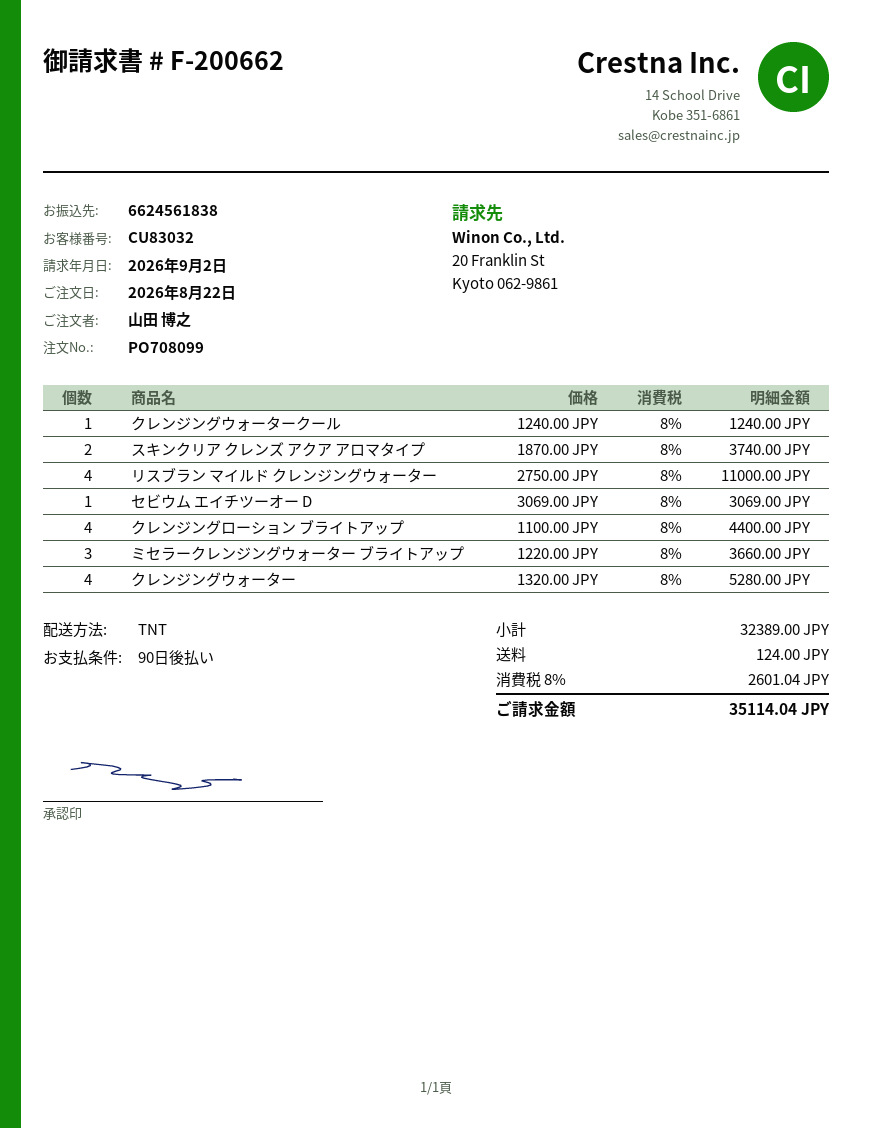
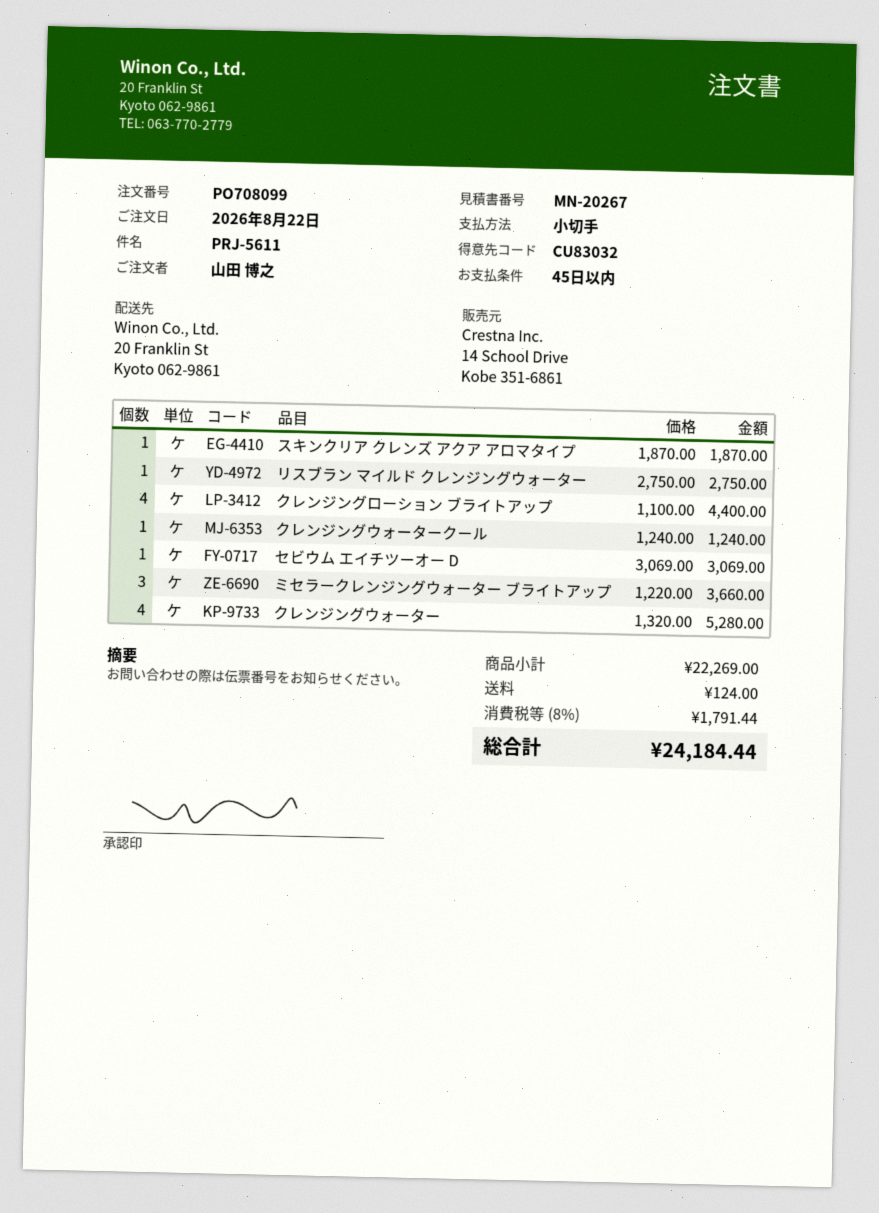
payment terms: 90 days -> 45 days
スキンクリア クレンズ アクア アロマタイプ: 2 x 1870.00 = 3740.00 -> 1 x 1870.00 = 1870.00
リスブラン マイルド クレンジングウォーター: 4 x 2750.00 = 11000.00 -> 1 x 2750.00 = 2750.00
subtotal: 32389.00 -> 22269.00
tax: 8% = 2601.04 -> 8% = 1791.44
total: 35114.04 -> 24184.44

